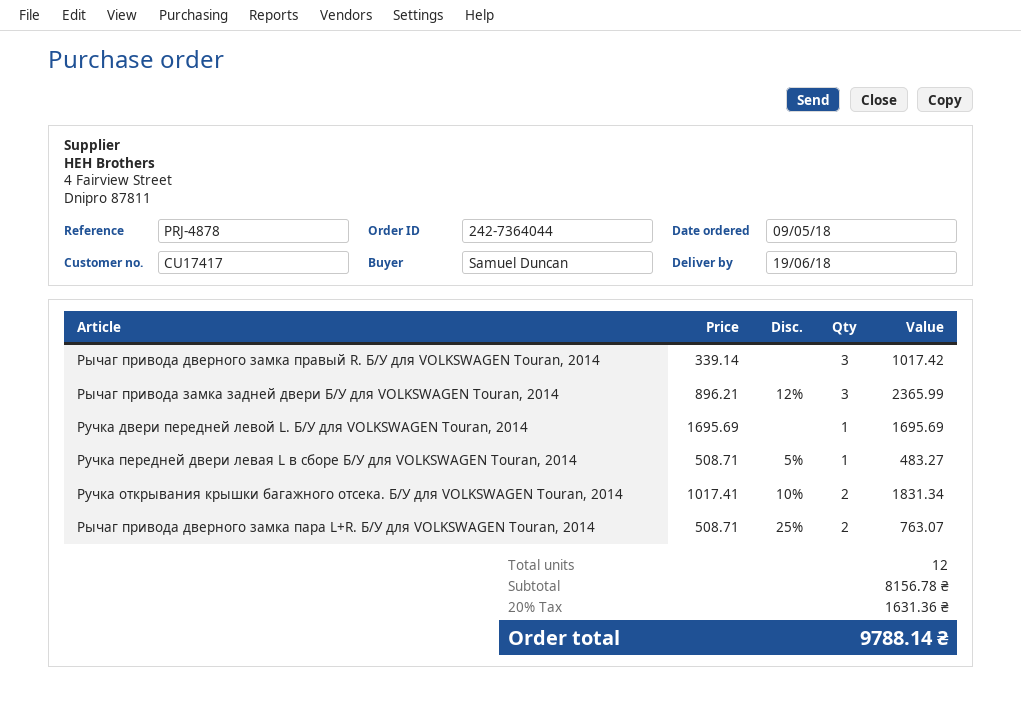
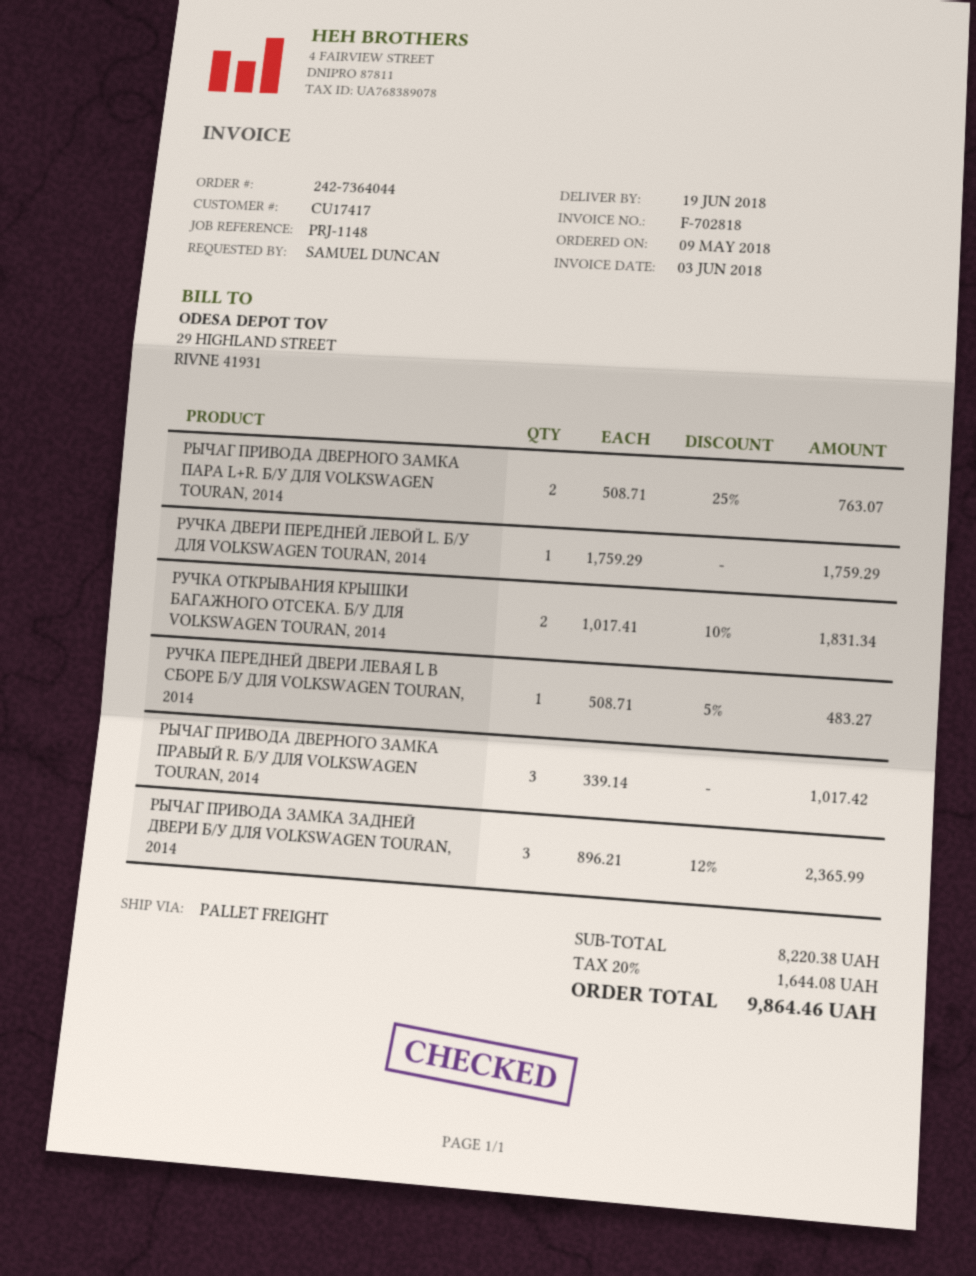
reference: PRJ-4878 -> PRJ-1148
Ручка двери передней левой L. Б/У для VOLKSWAGEN Touran, 2014: 1 x 1695.69 = 1695.69 -> 1 x 1759.29 = 1759.29
subtotal: 8156.78 -> 8220.38
tax: 20% = 1631.36 -> 20% = 1644.08
total: 9788.14 -> 9864.46

